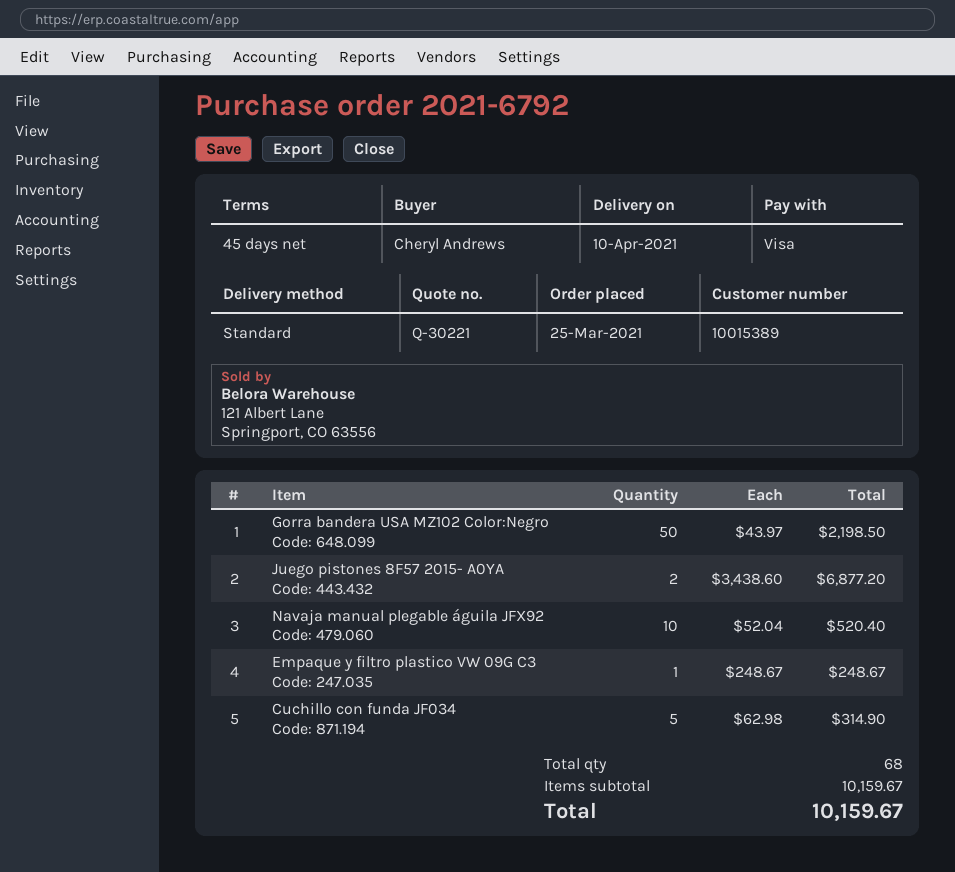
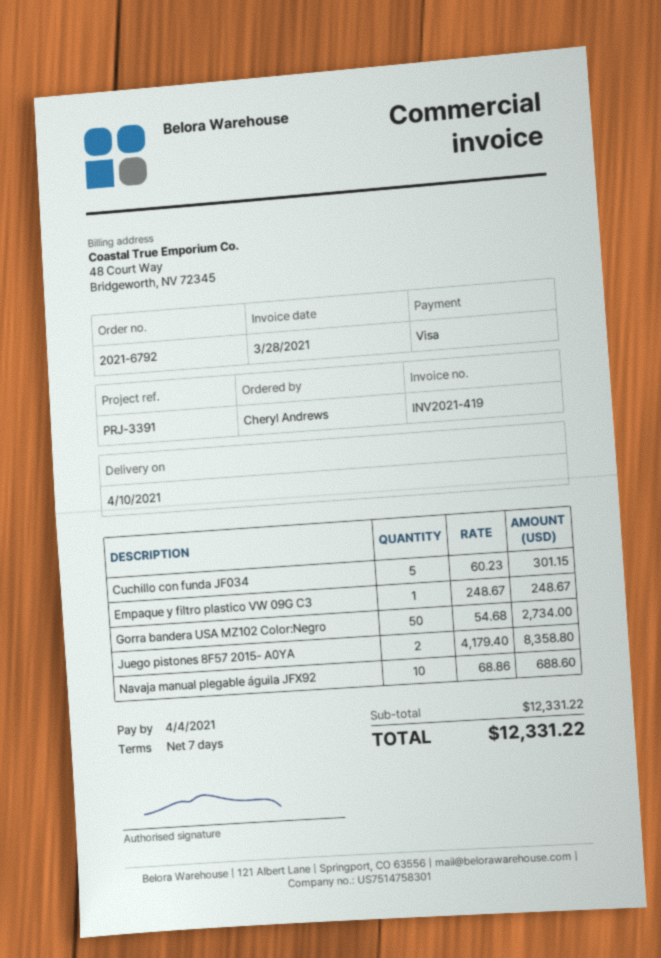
payment terms: 45 days -> 7 days
Gorra bandera USA MZ102 Color:Negro: 50 x 43.97 = 2198.50 -> 50 x 54.68 = 2734.00
Juego pistones 8F57 2015- A0YA: 2 x 3438.60 = 6877.20 -> 2 x 4179.40 = 8358.80
Navaja manual plegable águila JFX92: 10 x 52.04 = 520.40 -> 10 x 68.86 = 688.60
Cuchillo con funda JF034: 5 x 62.98 = 314.90 -> 5 x 60.23 = 301.15
subtotal: 10159.67 -> 12331.22
total: 10159.67 -> 12331.22

